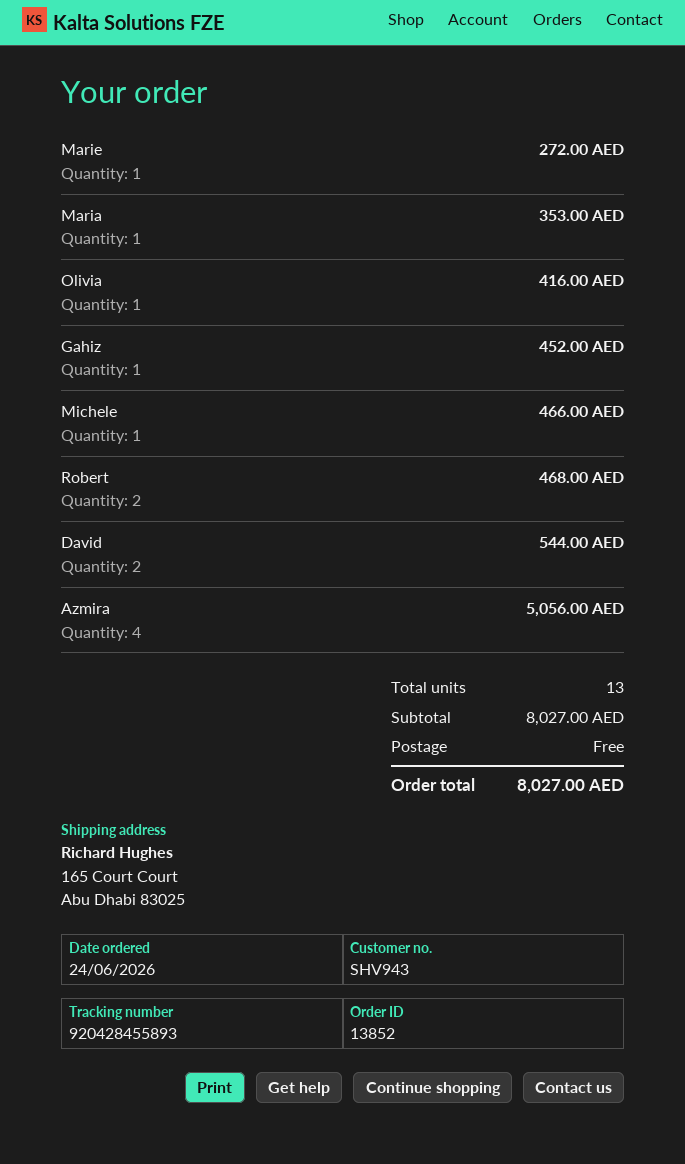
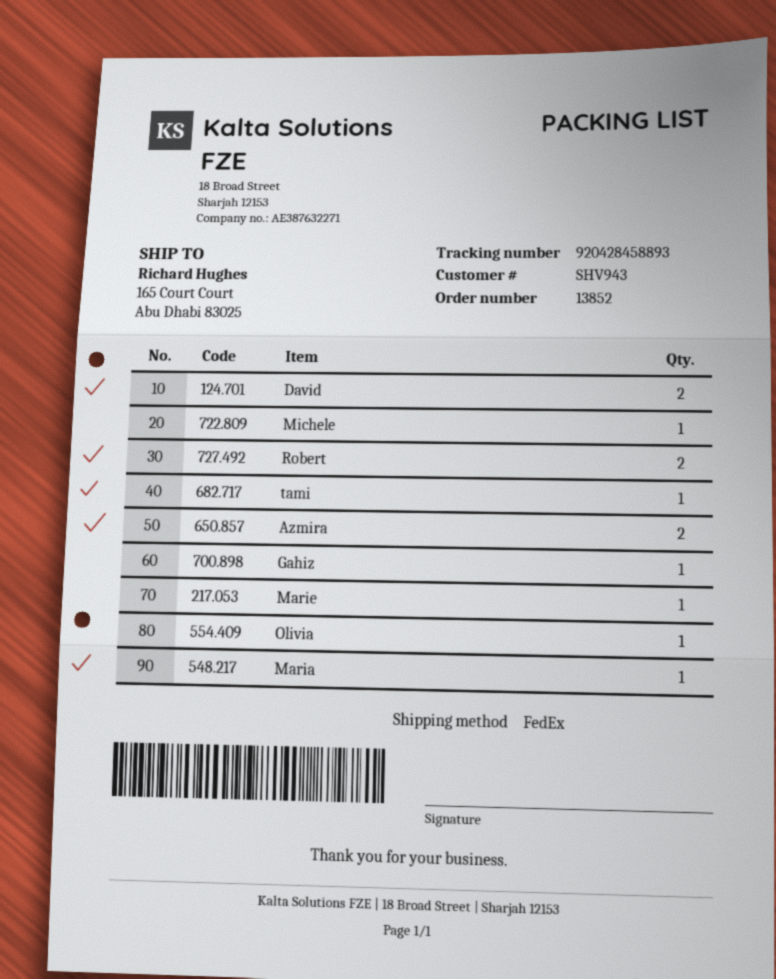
tracking number: 920428455893 -> 920428458893
Azmira: 4 -> 2
tami: none -> 1

